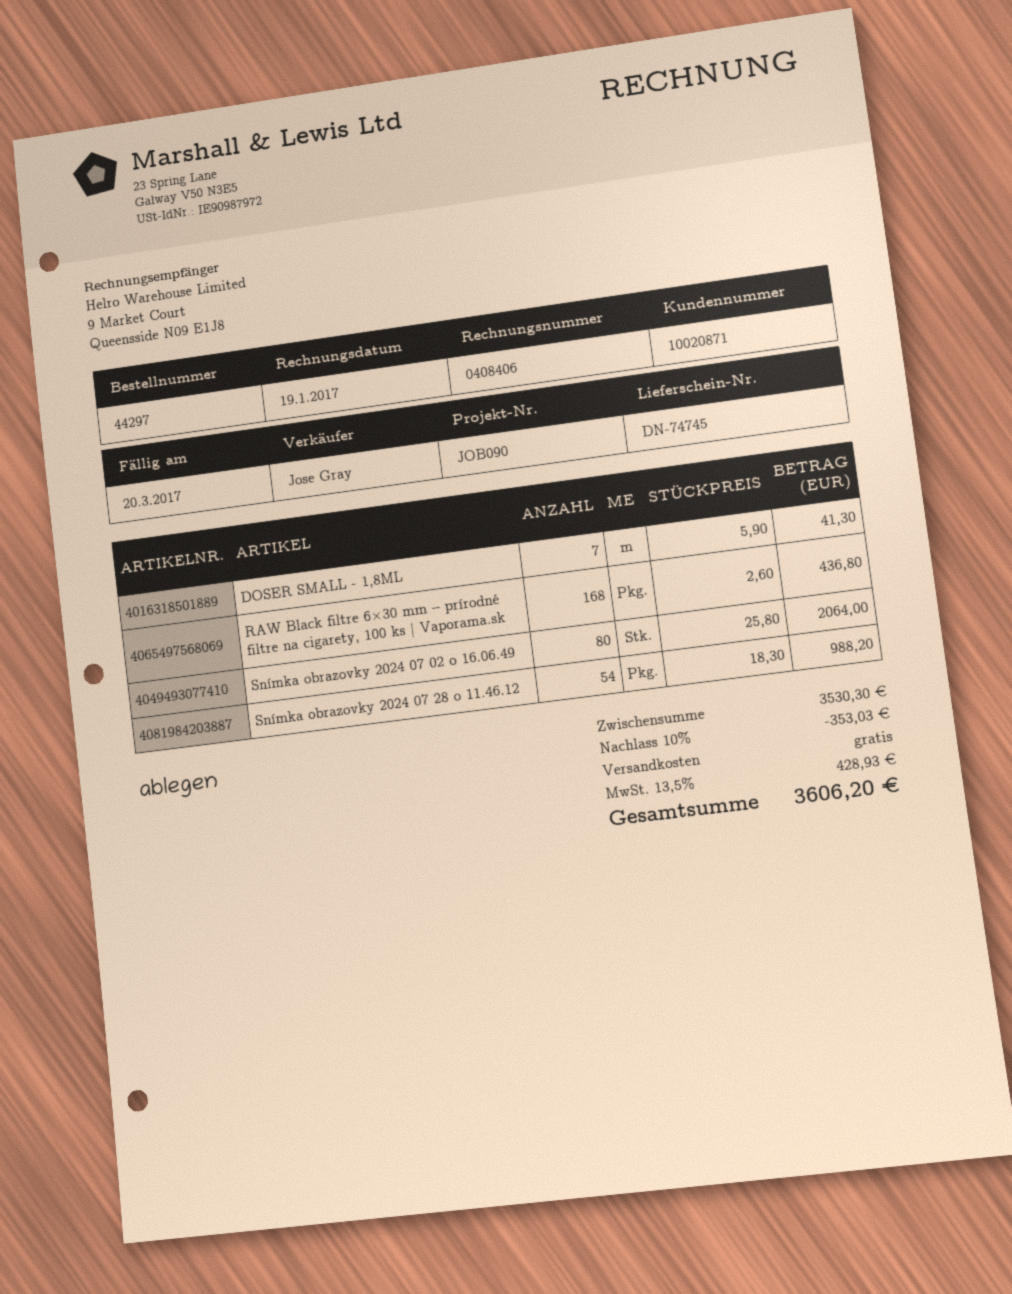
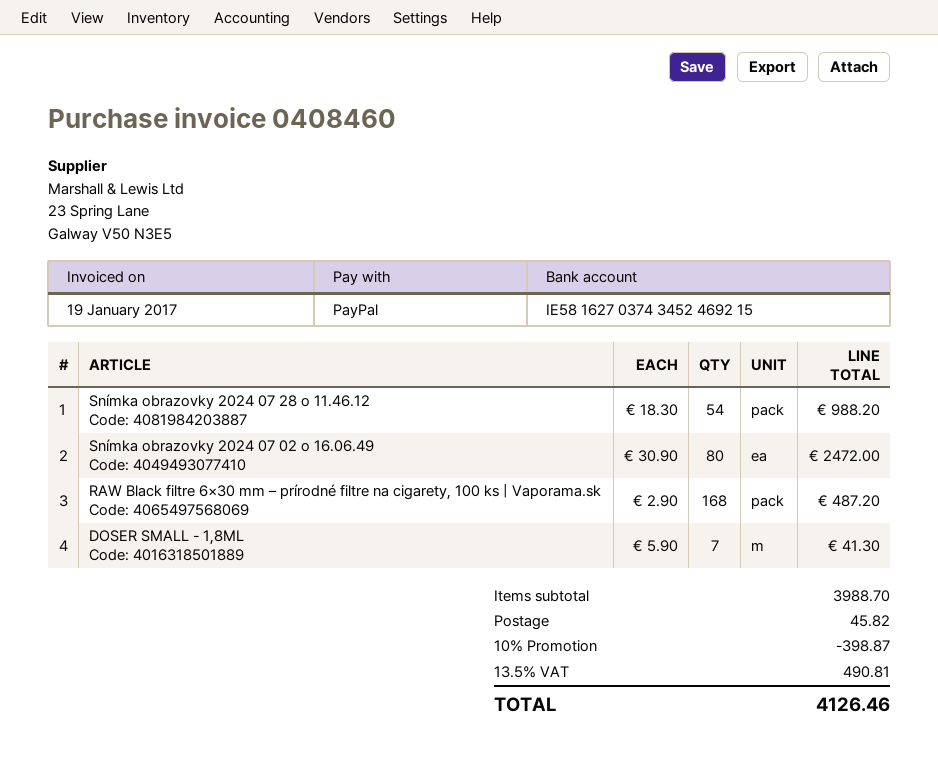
invoice number: 0408406 -> 0408460
RAW Black filtre 6×30 mm – prírodné filtre na cigarety, 100 ks | Vaporama.sk: 168 x 2.60 = 436.80 -> 168 x 2.90 = 487.20
Snímka obrazovky 2024 07 02 o 16.06.49: 80 x 25.80 = 2064.00 -> 80 x 30.90 = 2472.00
subtotal: 3530.30 -> 3988.70
discount: 10% = 353.03 -> 10% = 398.87
shipping: 0.00 -> 45.82
tax: 13.5% = 428.93 -> 13.5% = 490.81
total: 3606.20 -> 4126.46

